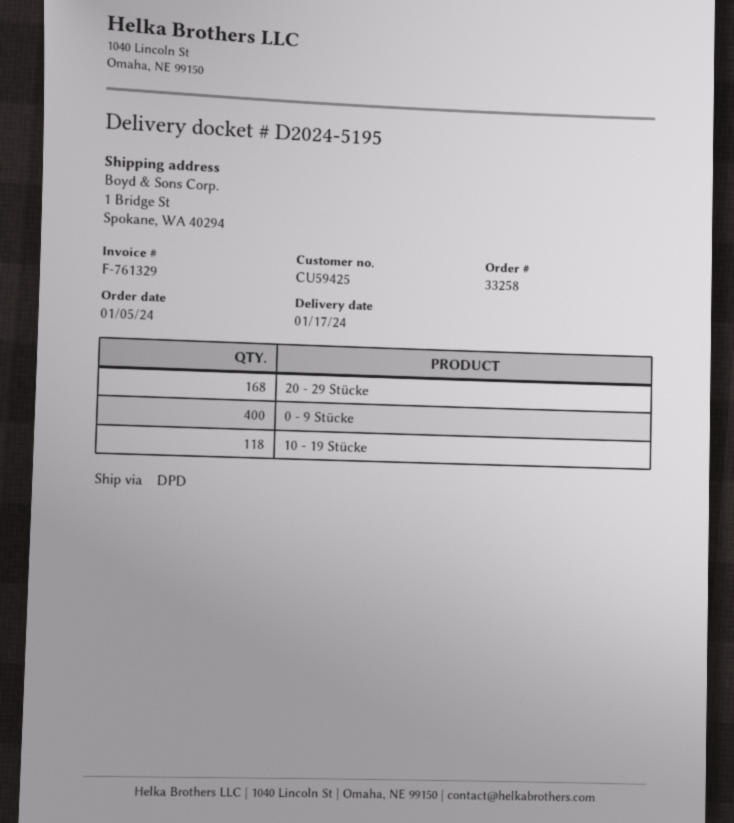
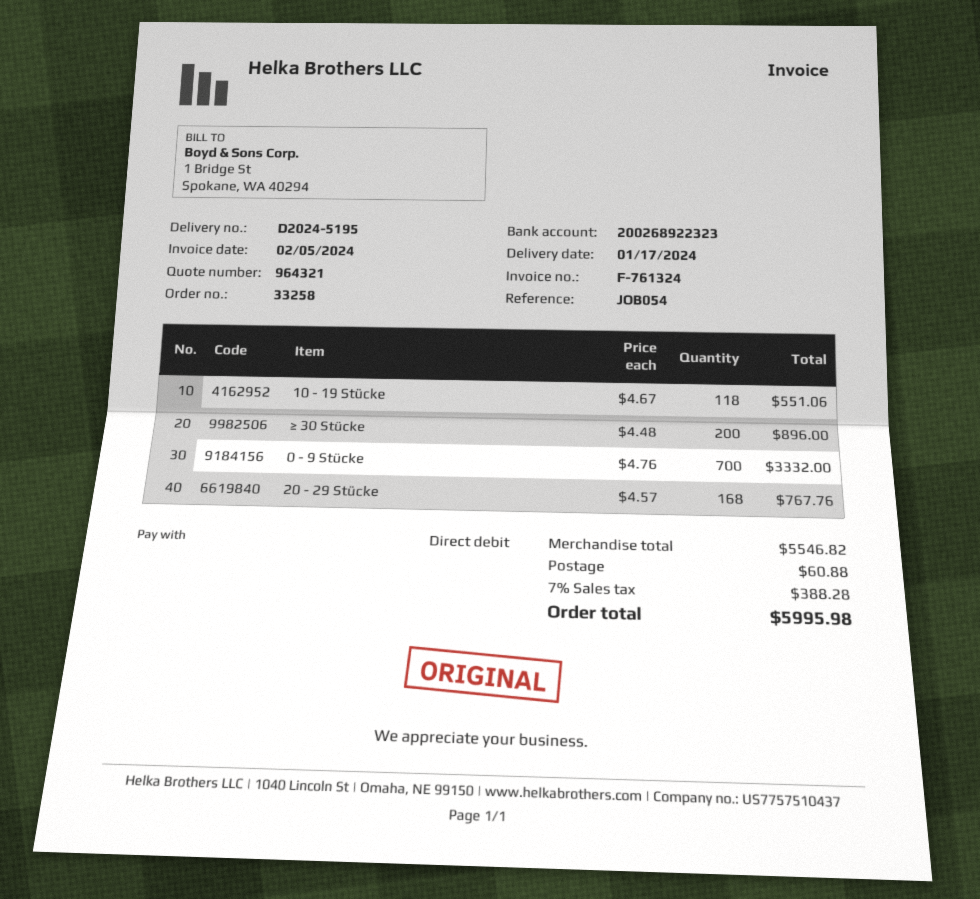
invoice number: F-761329 -> F-761324
0 - 9 Stücke: 400 -> 700
≥ 30 Stücke: none -> 200

